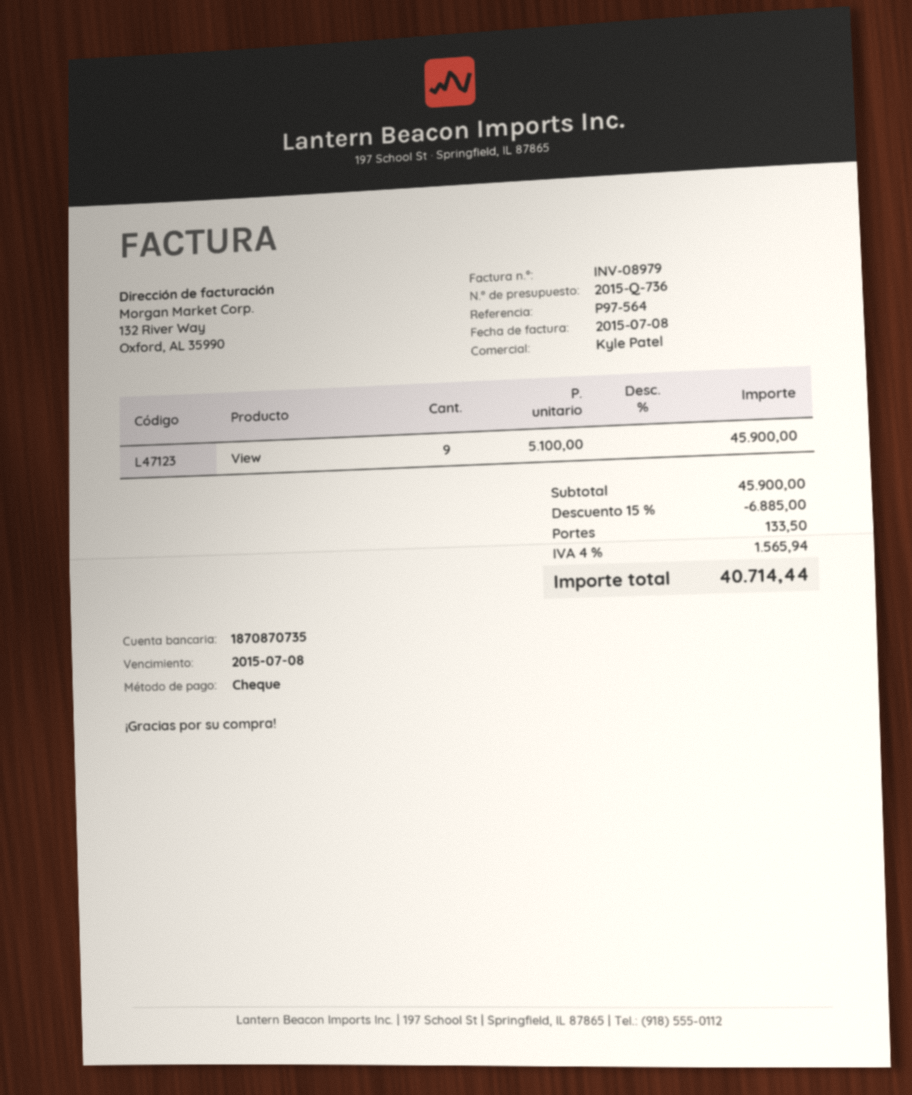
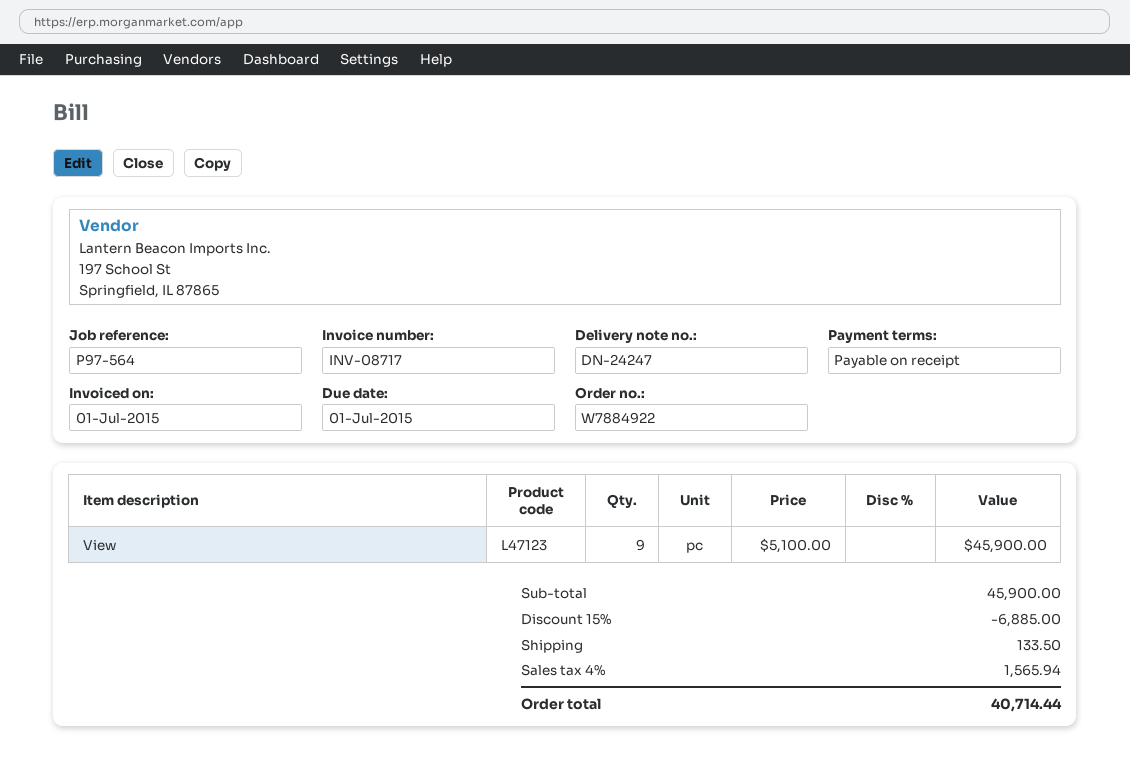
invoice number: INV-08979 -> INV-08717
invoice date: 2015-07-08 -> 2015-07-01
due date: 2015-07-08 -> 2015-07-01

